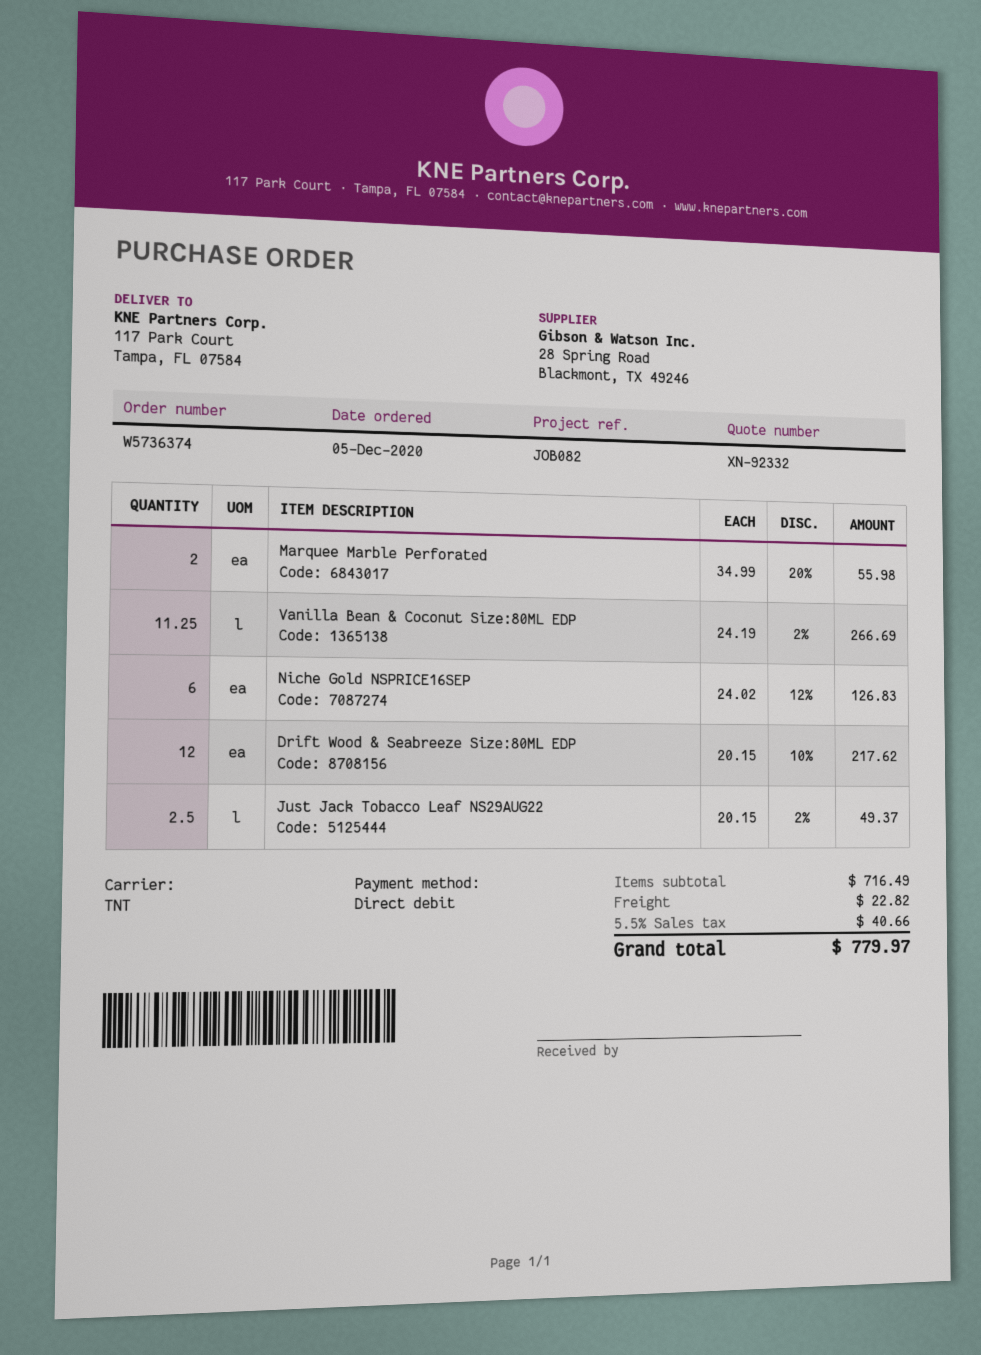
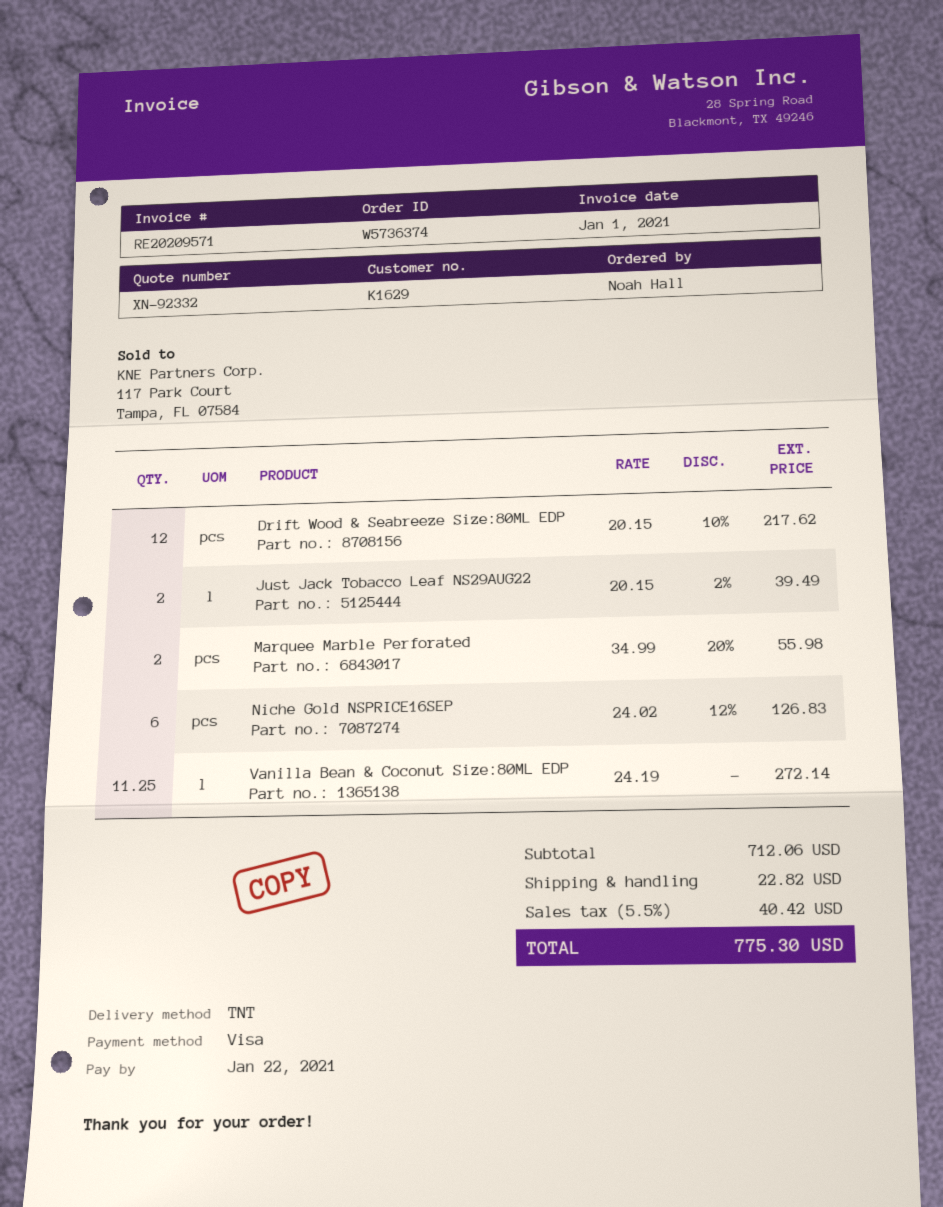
payment method: direct debit -> Visa
Vanilla Bean & Coconut Size:80ML EDP: 11.25 x 24.19 - 2% = 266.69 -> 11.25 x 24.19 = 272.14
Just Jack Tobacco Leaf NS29AUG22: 2.5 x 20.15 - 2% = 49.37 -> 2 x 20.15 - 2% = 39.49
subtotal: 716.49 -> 712.06
tax: 5.5% = 40.66 -> 5.5% = 40.42
total: 779.97 -> 775.30

